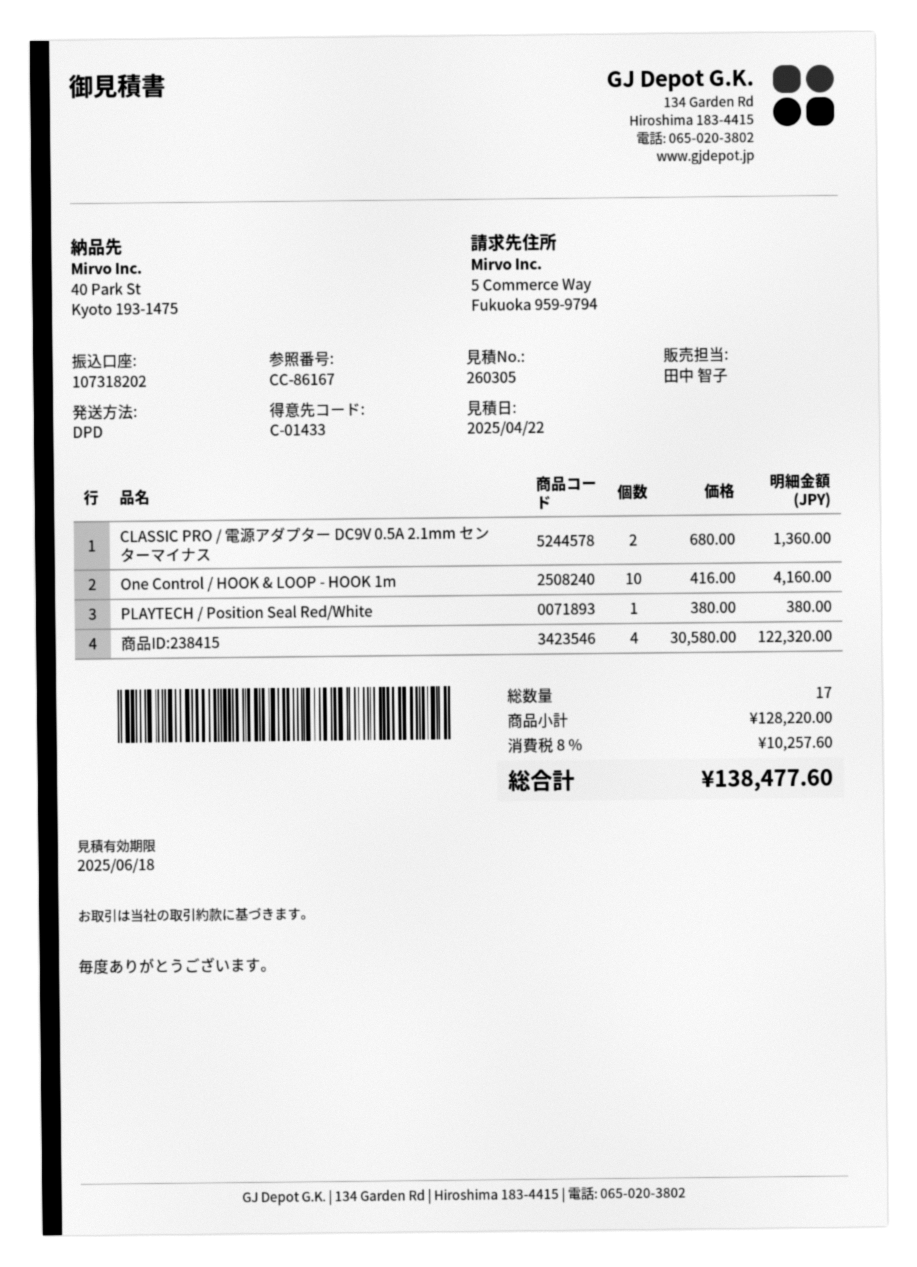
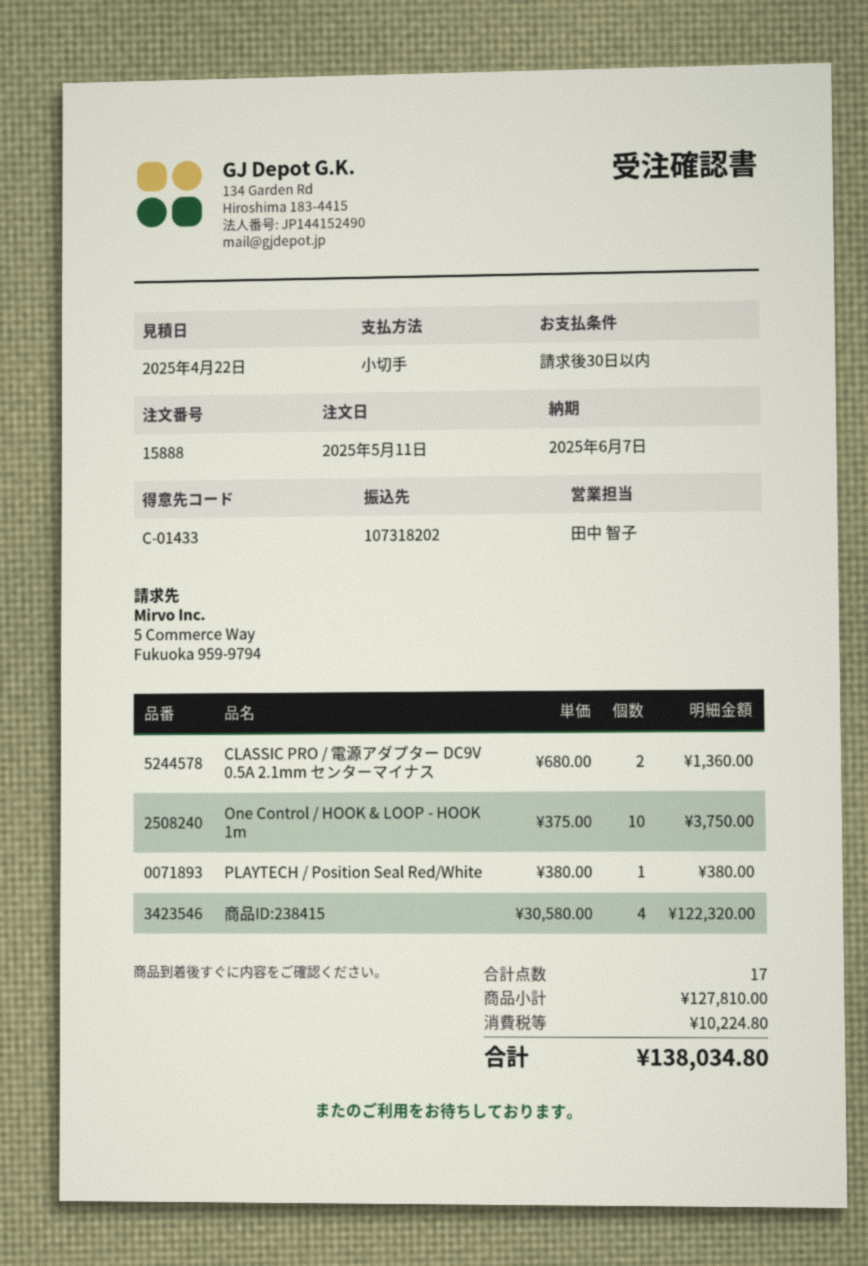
One Control / HOOK & LOOP - HOOK 1m: 10 x 416.00 = 4160.00 -> 10 x 375.00 = 3750.00
subtotal: 128220.00 -> 127810.00
tax: 10257.60 -> 10224.80
total: 138477.60 -> 138034.80

